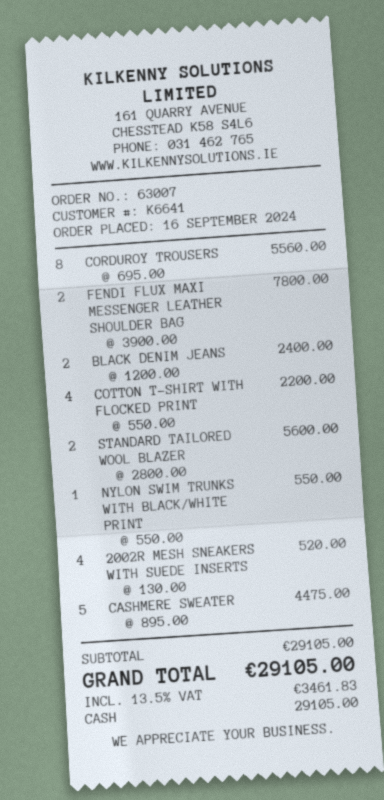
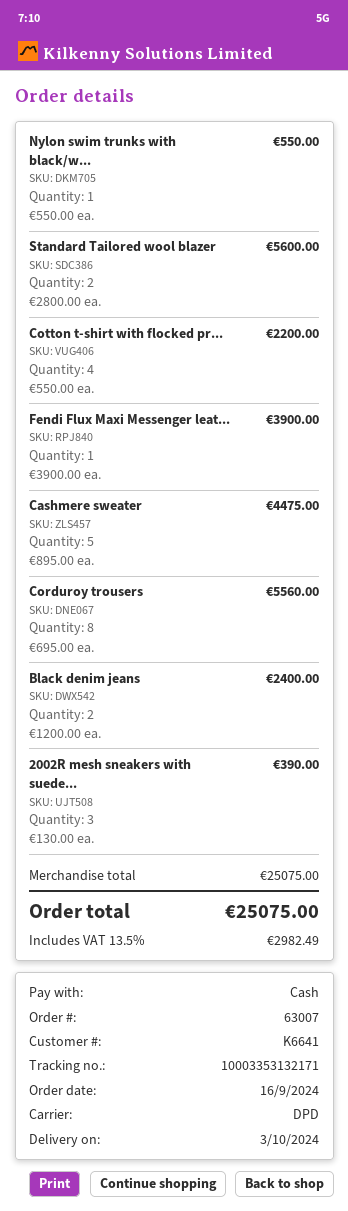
FENDI FLUX MAXI MESSENGER LEATHER SHOULDER BAG: 2 x 3900.00 = 7800.00 -> 1 x 3900.00 = 3900.00
2002R MESH SNEAKERS WITH SUEDE INSERTS: 4 x 130.00 = 520.00 -> 3 x 130.00 = 390.00
subtotal: 29105.00 -> 25075.00
tax: 13.5% = 3461.83 -> 13.5% = 2982.49
total: 29105.00 -> 25075.00

